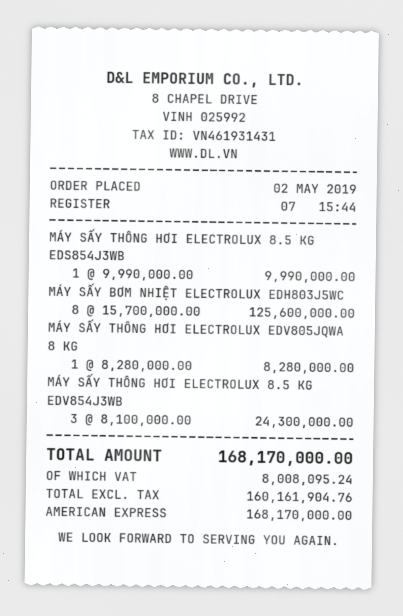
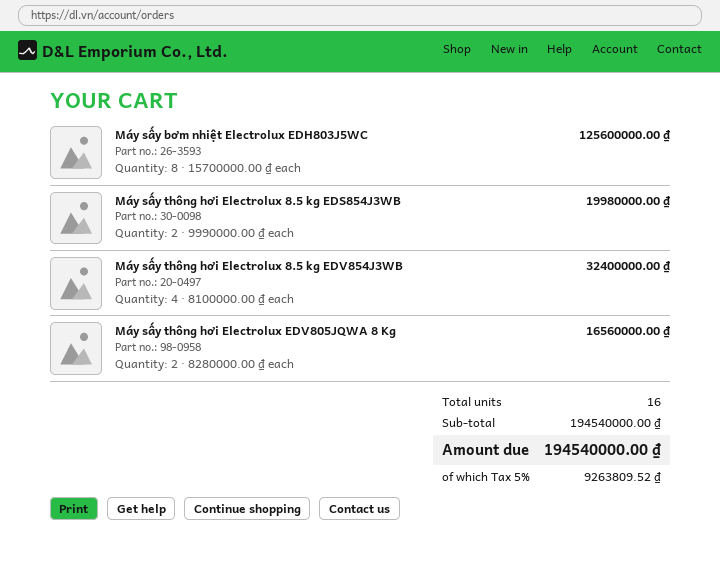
MÁY SẤY THÔNG HƠI ELECTROLUX 8.5 KG EDS854J3WB: 1 x 9990000.00 = 9990000.00 -> 2 x 9990000.00 = 19980000.00
MÁY SẤY THÔNG HƠI ELECTROLUX EDV805JQWA 8 KG: 1 x 8280000.00 = 8280000.00 -> 2 x 8280000.00 = 16560000.00
MÁY SẤY THÔNG HƠI ELECTROLUX 8.5 KG EDV854J3WB: 3 x 8100000.00 = 24300000.00 -> 4 x 8100000.00 = 32400000.00
tax: 8008095.24 -> 9263809.52
total: 168170000.00 -> 194540000.00

